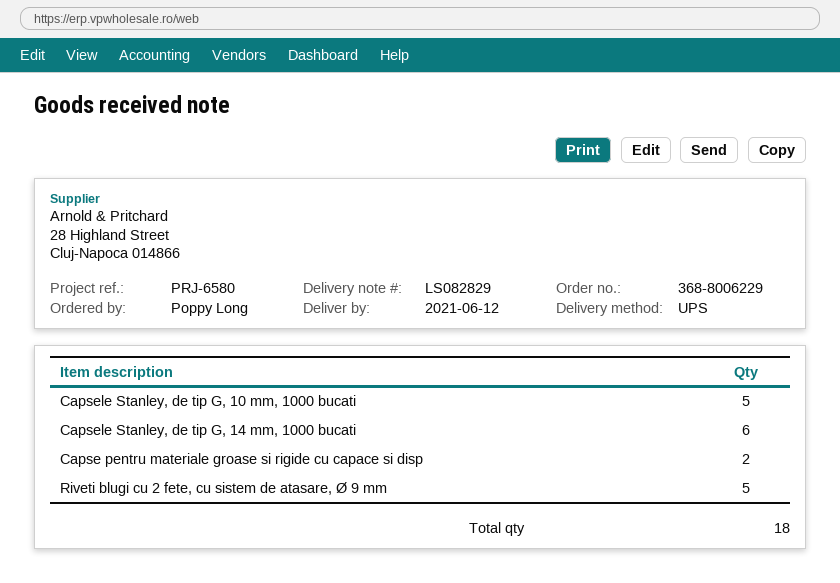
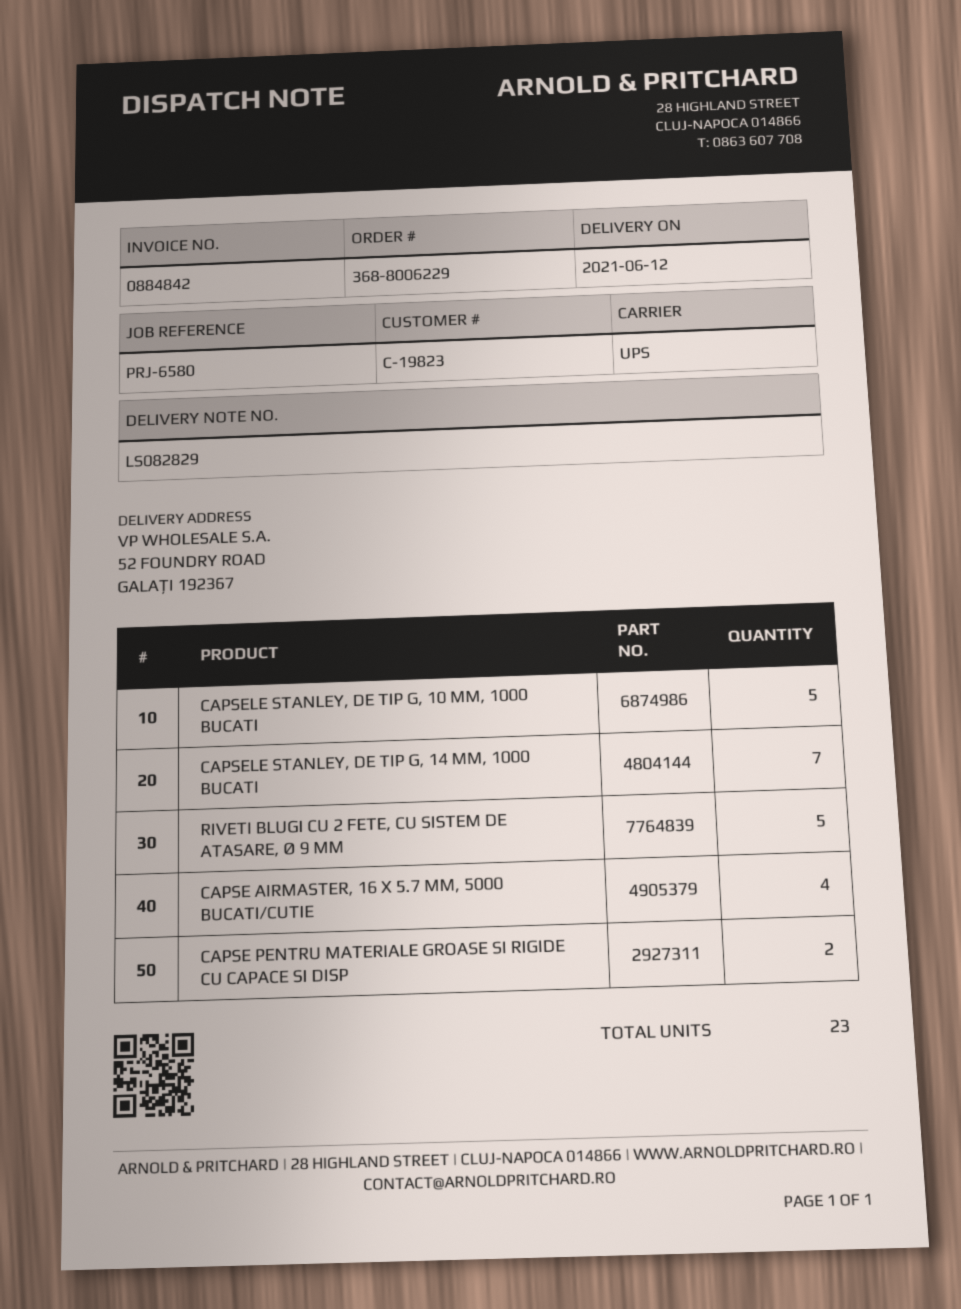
Capsele Stanley, de tip G, 14 mm, 1000 bucati: 6 -> 7
CAPSE AIRMASTER, 16 X 5.7 MM, 5000 BUCATI/CUTIE: none -> 4
total quantity: 18 -> 23

